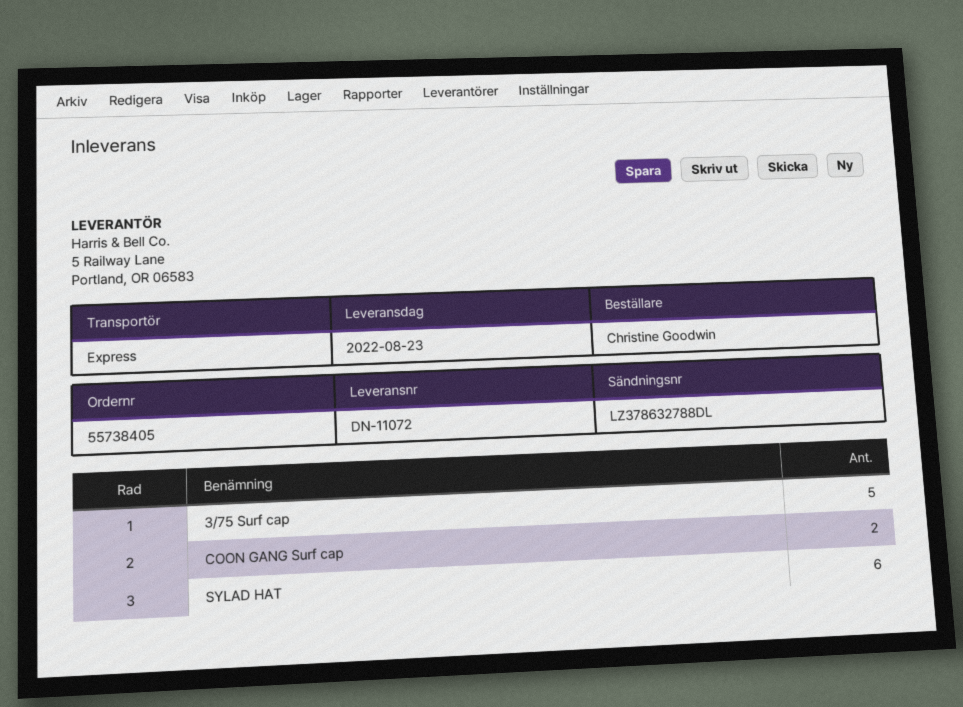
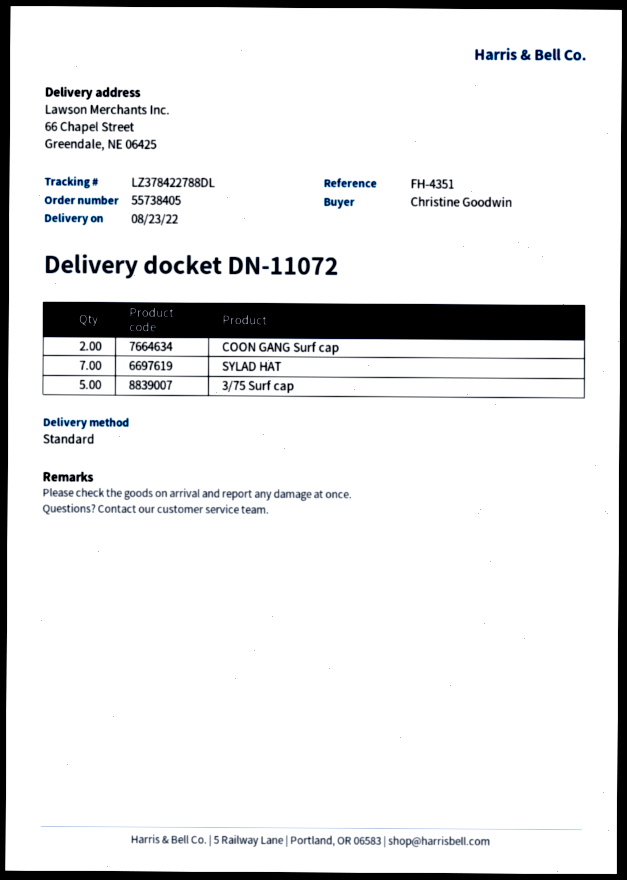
shipping method: express -> standard
tracking number: LZ378632788DL -> LZ378422788DL
SYLAD HAT: 6 -> 7

